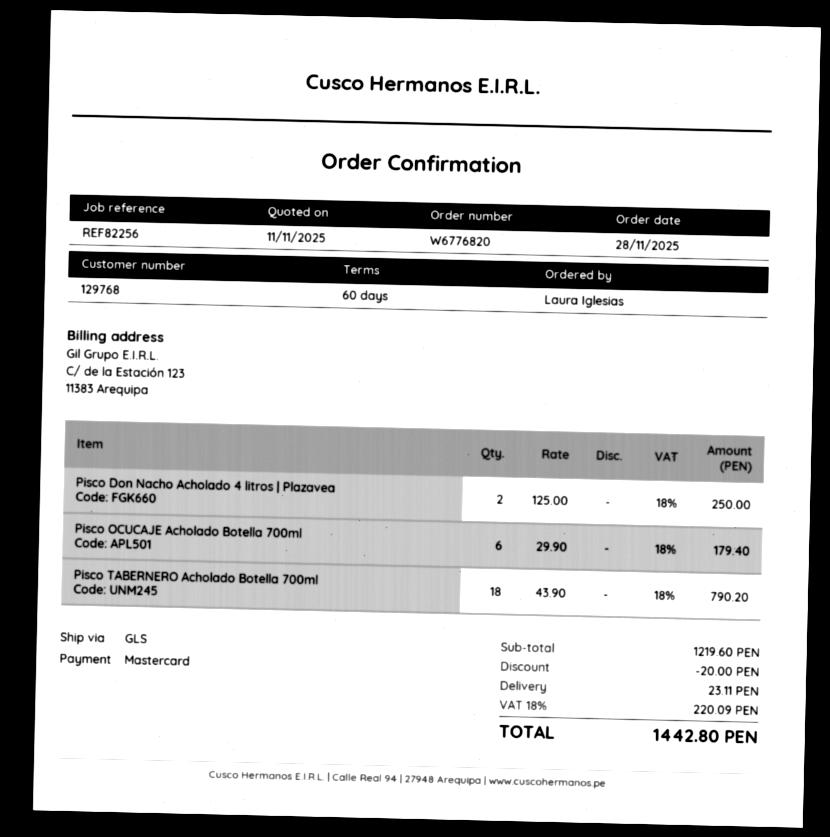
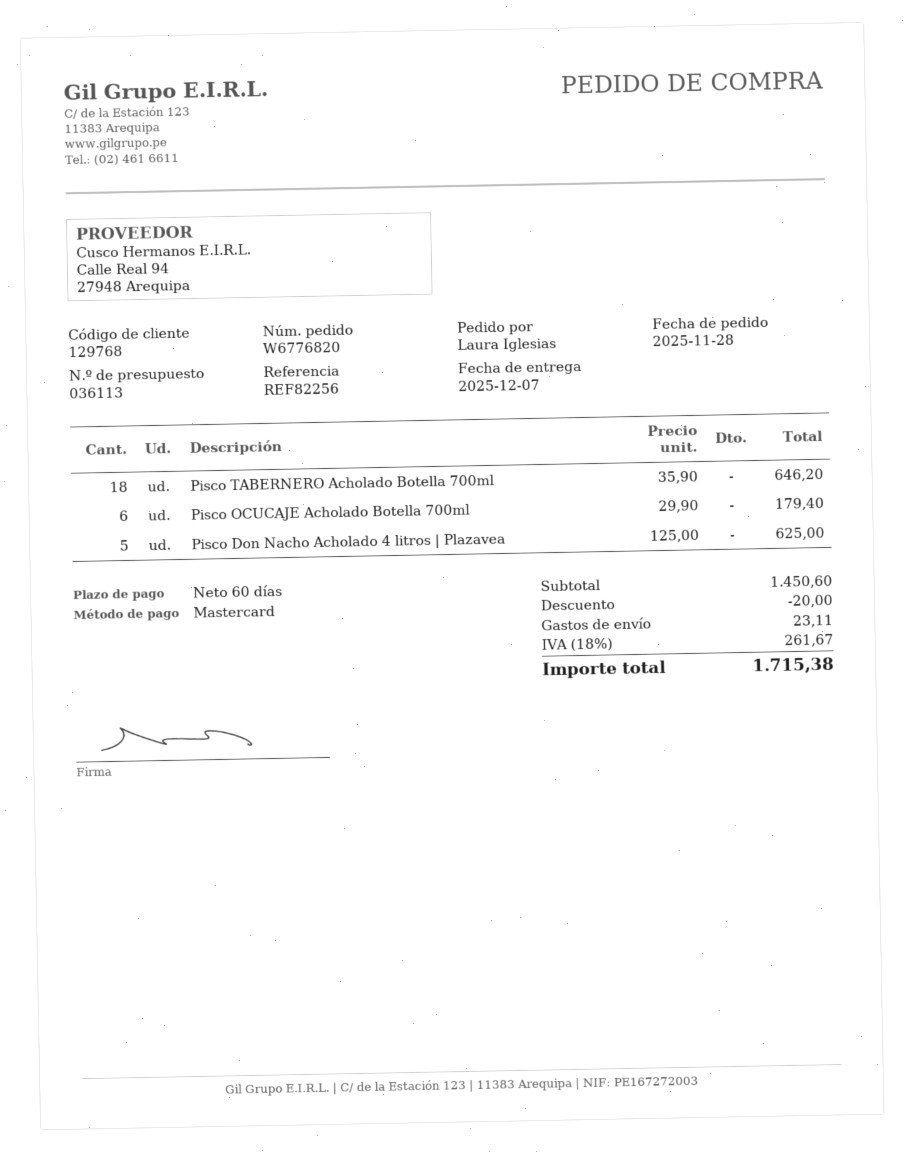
Pisco Don Nacho Acholado 4 litros | Plazavea: 2 x 125.00 = 250.00 -> 5 x 125.00 = 625.00
Pisco TABERNERO Acholado Botella 700ml: 18 x 43.90 = 790.20 -> 18 x 35.90 = 646.20
subtotal: 1219.60 -> 1450.60
tax: 18% = 220.09 -> 18% = 261.67
total: 1442.80 -> 1715.38

